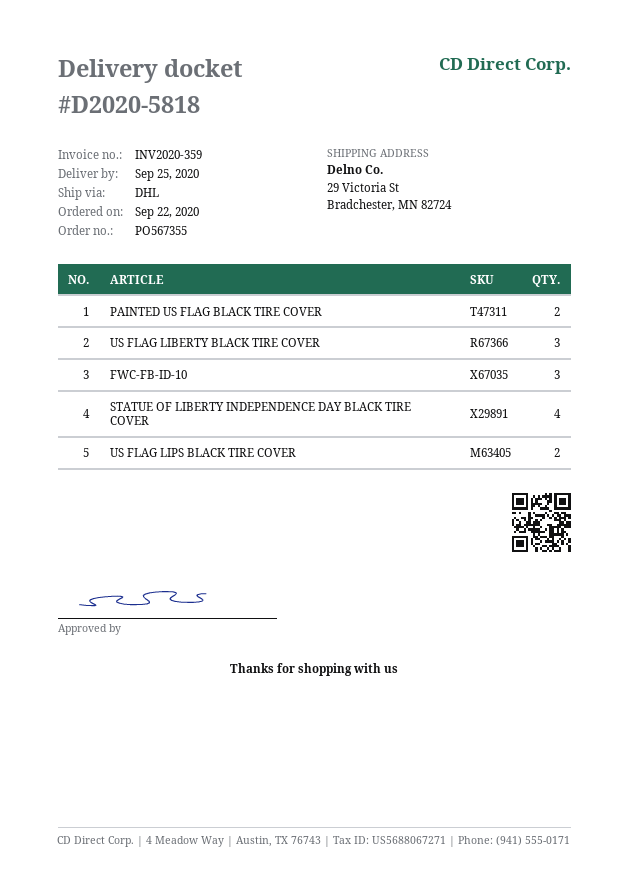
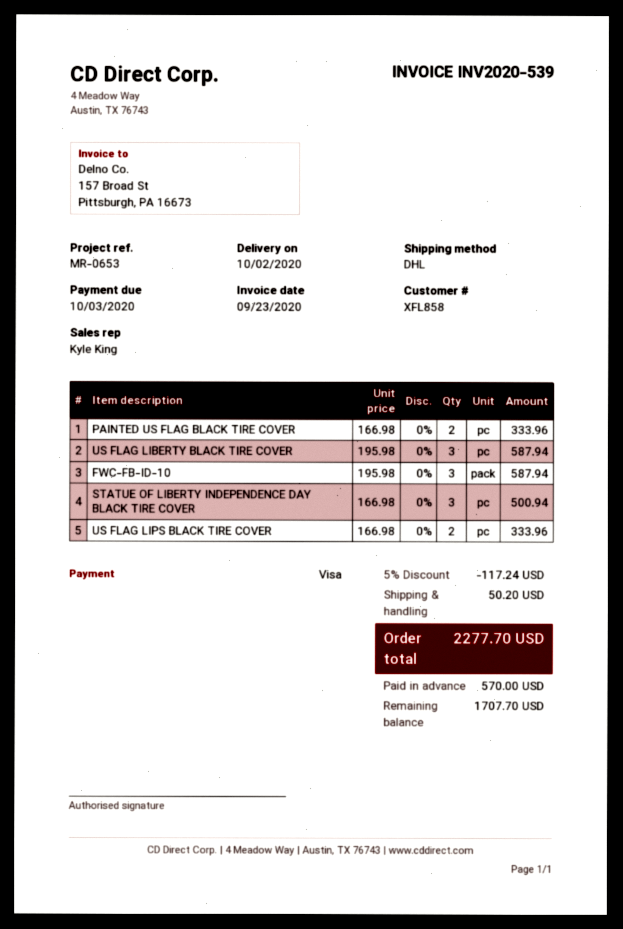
delivery date: 2020-09-25 -> 2020-10-02
invoice number: INV2020-359 -> INV2020-539
STATUE OF LIBERTY INDEPENDENCE DAY BLACK TIRE COVER: 4 -> 3

